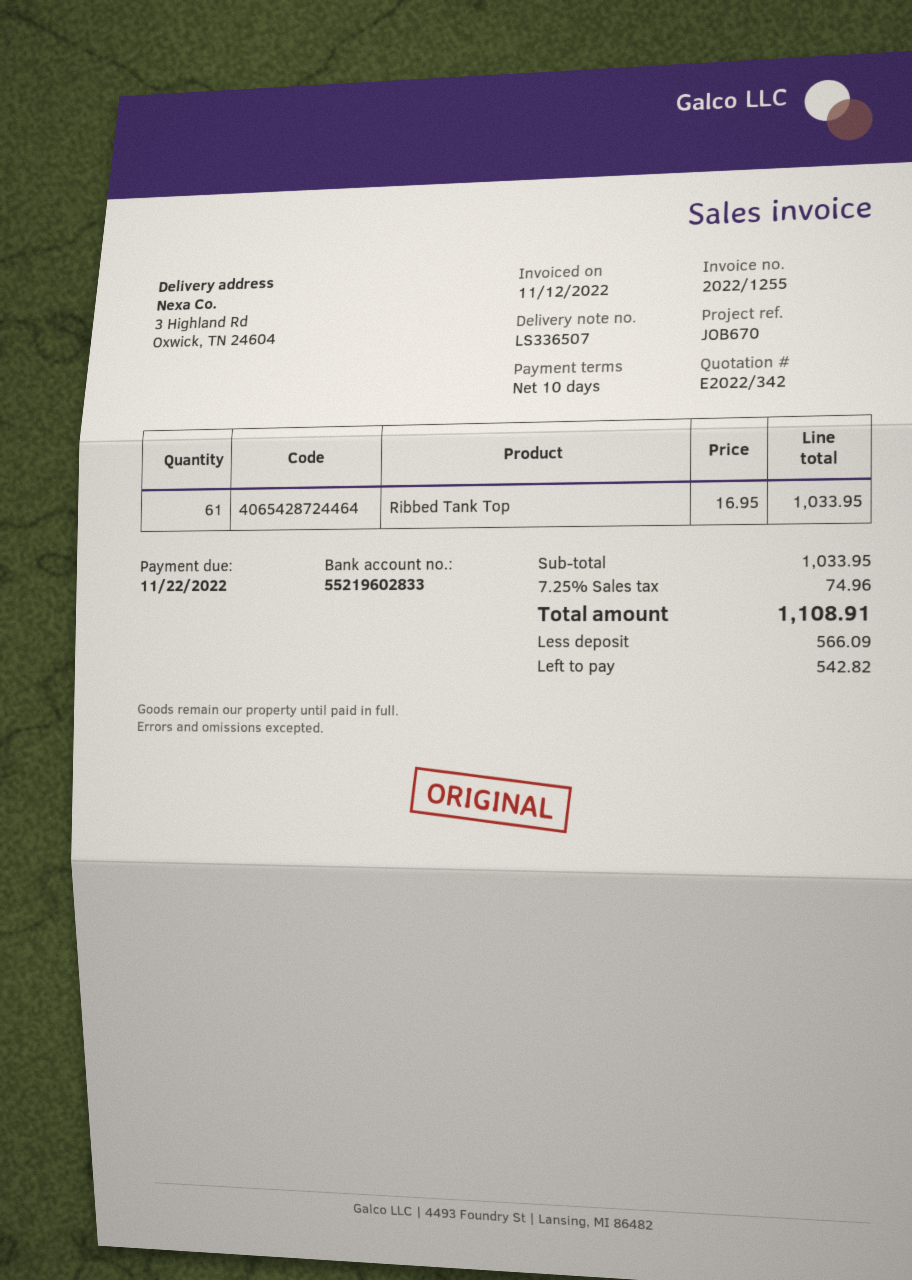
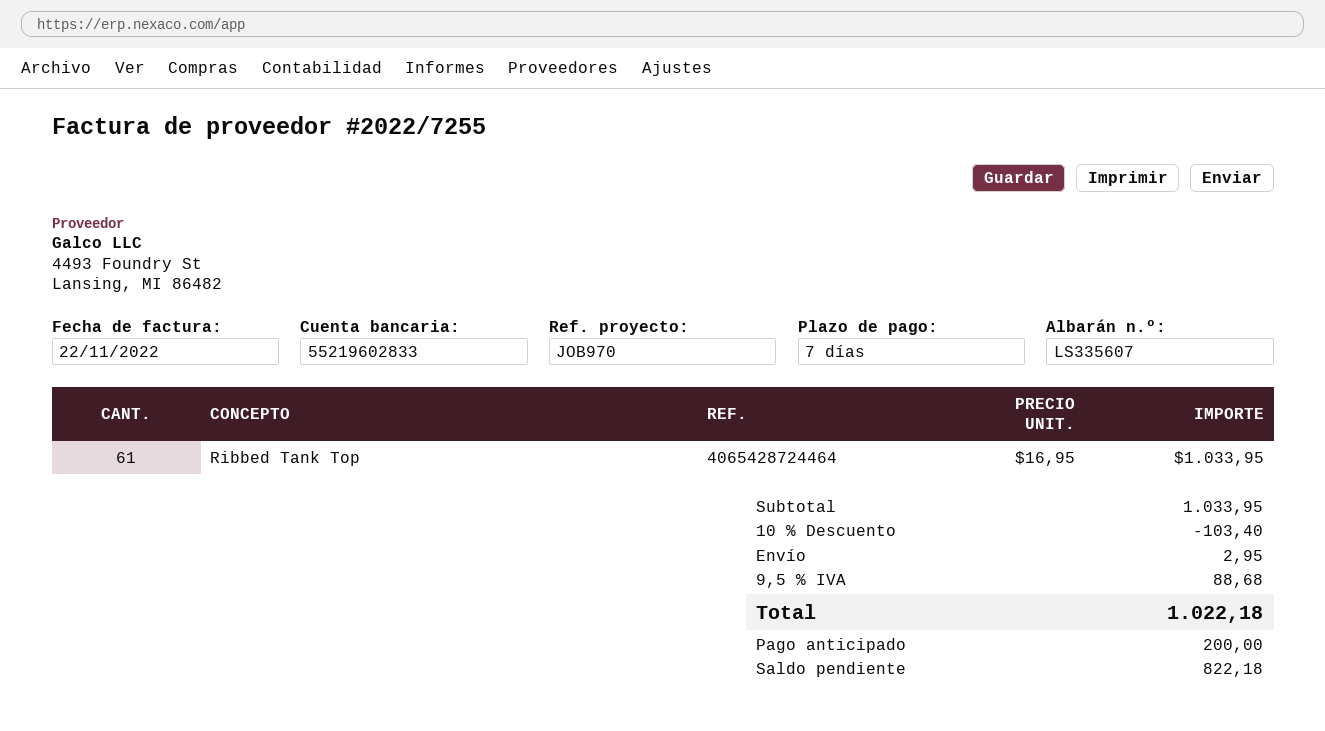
delivery note number: LS336507 -> LS335607
invoice number: 2022/1255 -> 2022/7255
invoice date: 2022-11-12 -> 2022-11-22
payment terms: 10 days -> 7 days
reference: JOB670 -> JOB970
discount: none -> 10% = 103.40
shipping: none -> 2.95
tax: 7.25% = 74.96 -> 9.5% = 88.68
total: 1108.91 -> 1022.18
deposit: 566.09 -> 200.00
balance: 542.82 -> 822.18

